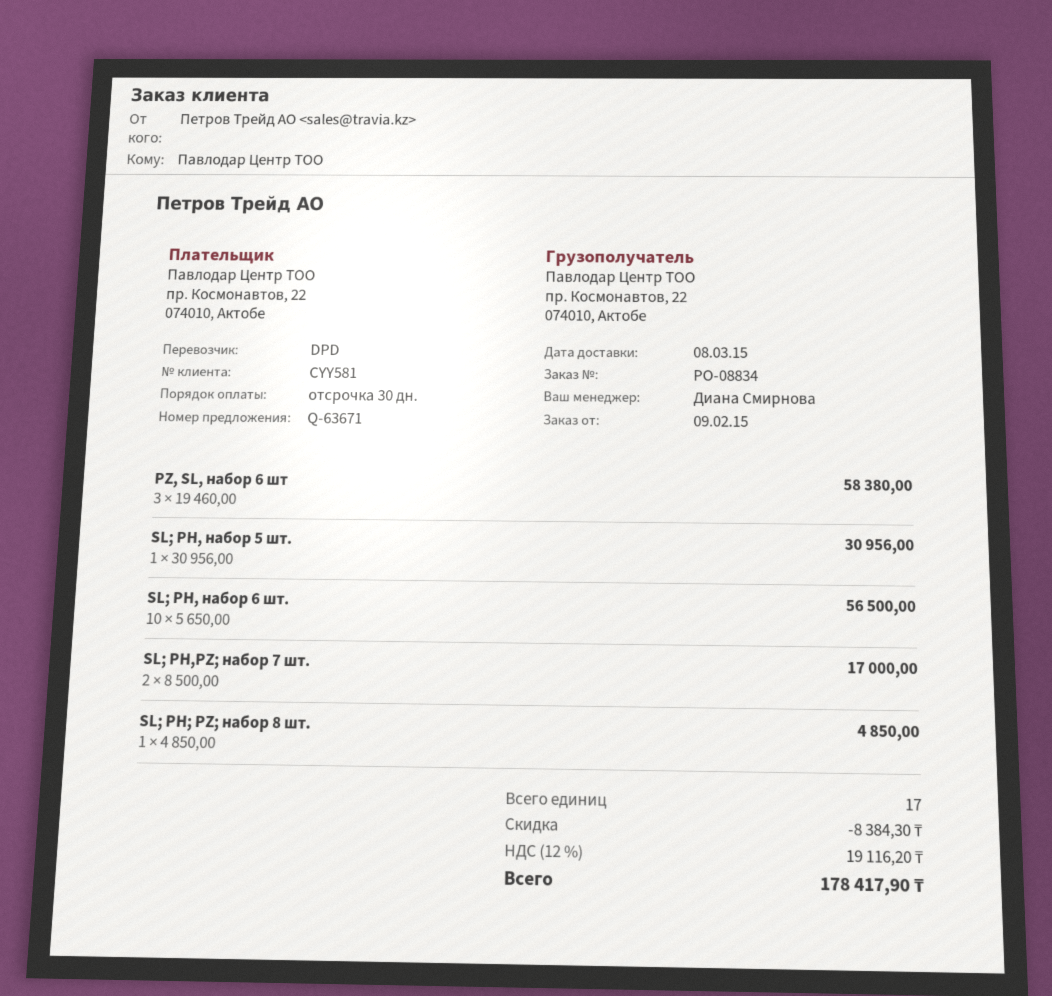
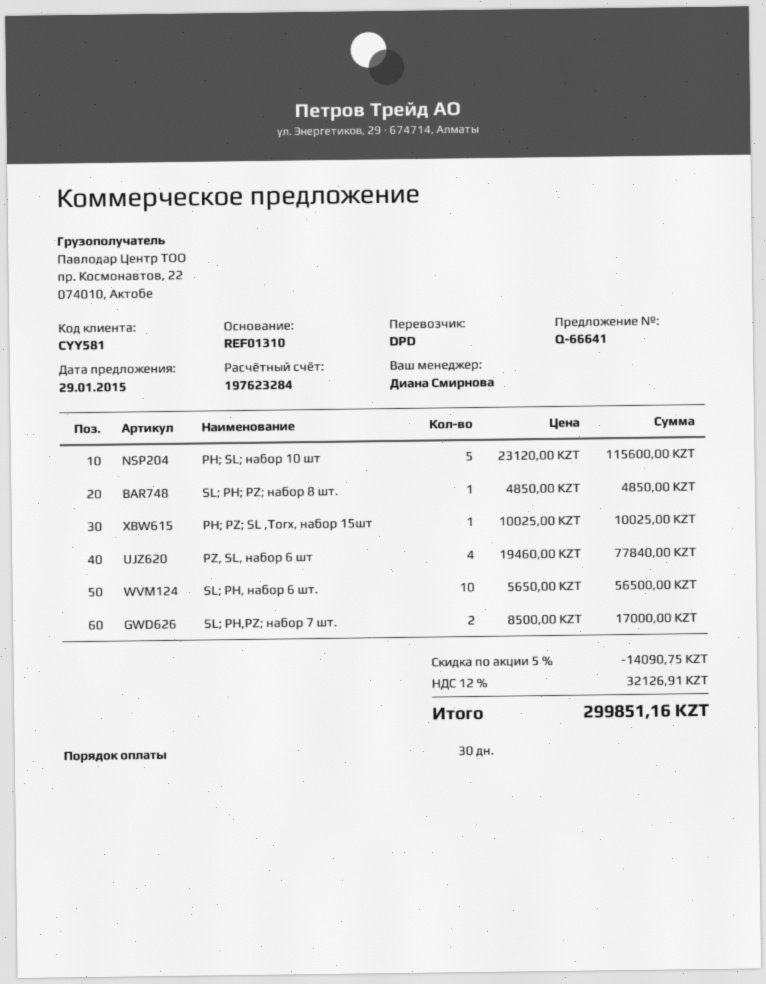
quote number: Q-63671 -> Q-66641
PZ, SL, набор 6 шт: 3 x 19460.00 = 58380.00 -> 4 x 19460.00 = 77840.00
SL; PH, набор 5 шт.: 1 x 30956.00 = 30956.00 -> none
PH; SL; набор 10 шт: none -> 5 x 23120.00 = 115600.00
PH; PZ; SL ,Torx, набор 15шт: none -> 1 x 10025.00 = 10025.00
discount: 8384.30 -> 14090.75
tax: 12% = 19116.20 -> 12% = 32126.91
total: 178417.90 -> 299851.16

